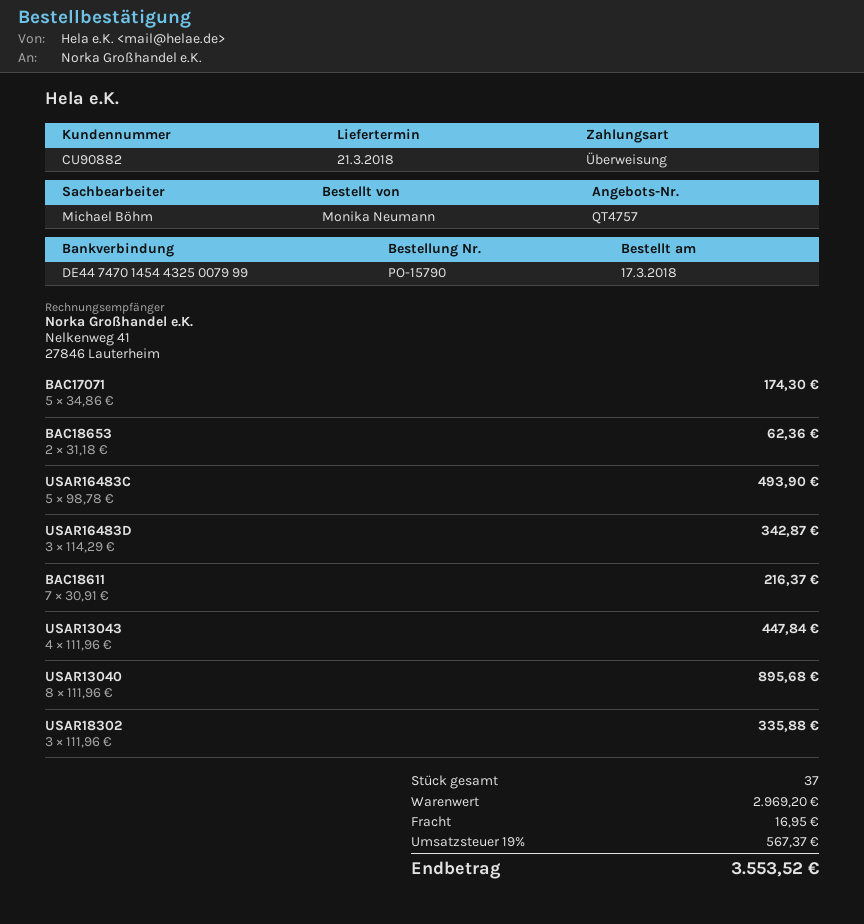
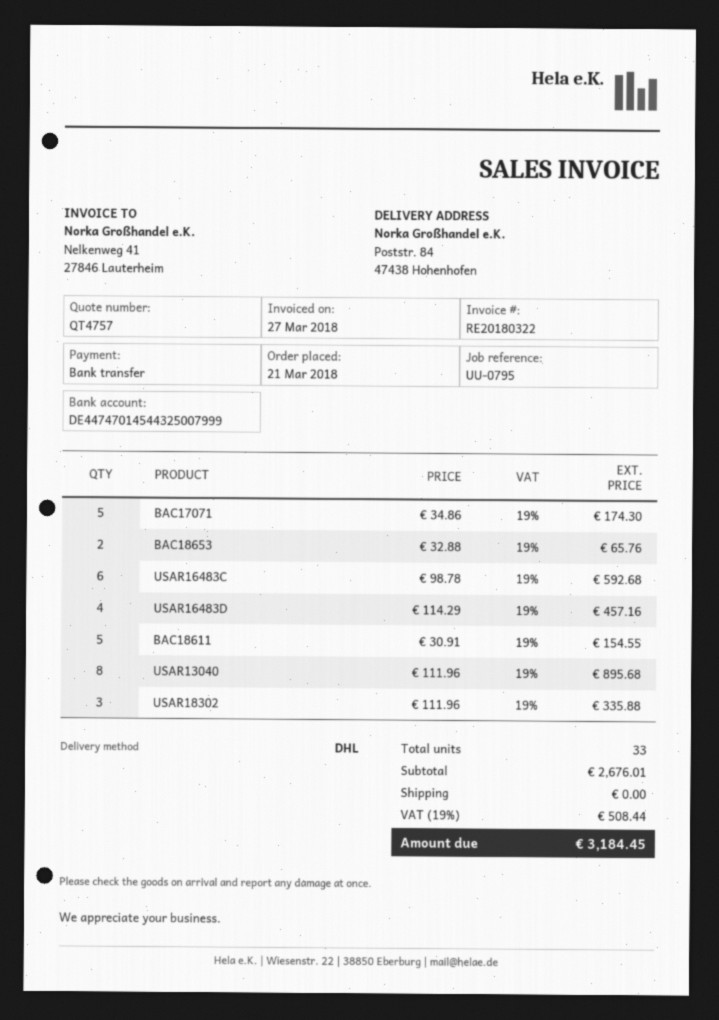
order date: 2018-03-17 -> 2018-03-21
BAC18653: 2 x 31.18 = 62.36 -> 2 x 32.88 = 65.76
USAR16483C: 5 x 98.78 = 493.90 -> 6 x 98.78 = 592.68
USAR16483D: 3 x 114.29 = 342.87 -> 4 x 114.29 = 457.16
BAC18611: 7 x 30.91 = 216.37 -> 5 x 30.91 = 154.55
USAR13043: 4 x 111.96 = 447.84 -> none
total quantity: 37 -> 33
subtotal: 2969.20 -> 2676.01
shipping: 16.95 -> 0.00
tax: 19% = 567.37 -> 19% = 508.44
total: 3553.52 -> 3184.45

